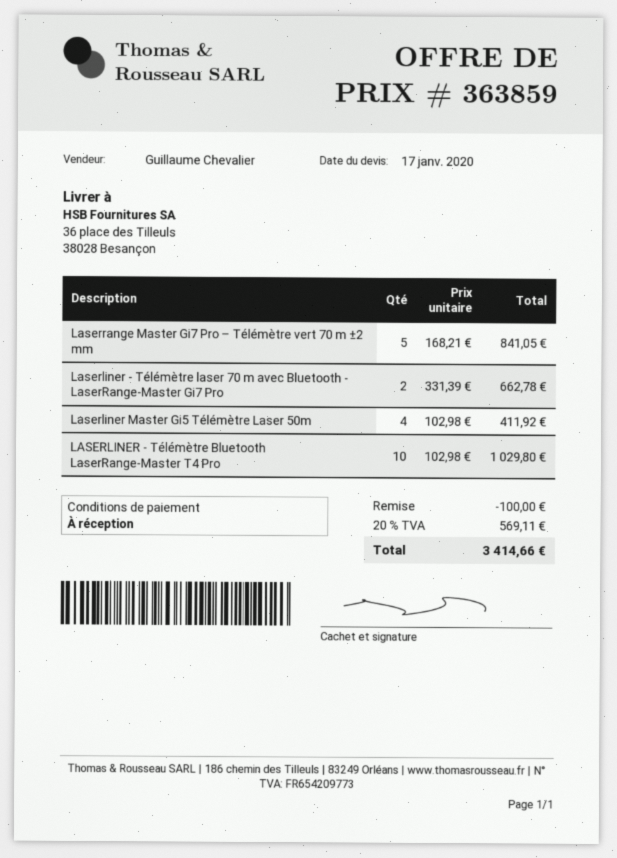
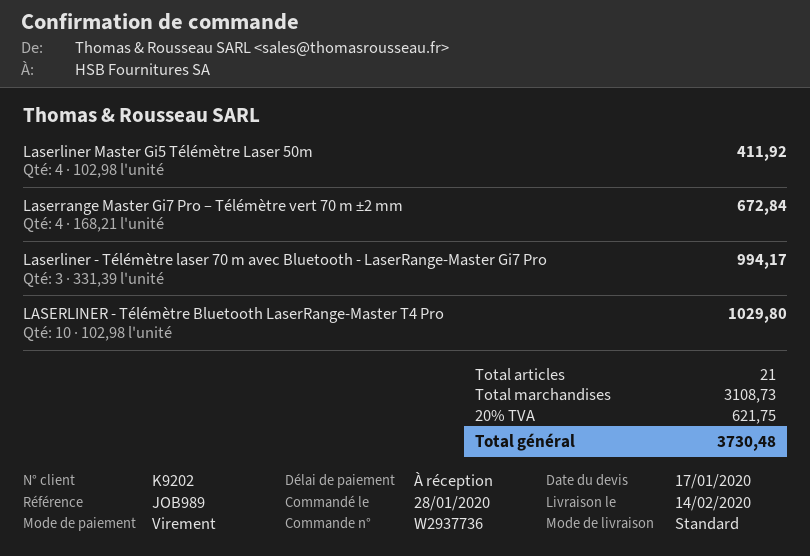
Laserrange Master Gi7 Pro – Télémètre vert 70 m ±2 mm: 5 x 168.21 = 841.05 -> 4 x 168.21 = 672.84
Laserliner - Télémètre laser 70 m avec Bluetooth - LaserRange-Master Gi7 Pro: 2 x 331.39 = 662.78 -> 3 x 331.39 = 994.17
discount: 100.00 -> none
tax: 20% = 569.11 -> 20% = 621.75
total: 3414.66 -> 3730.48

